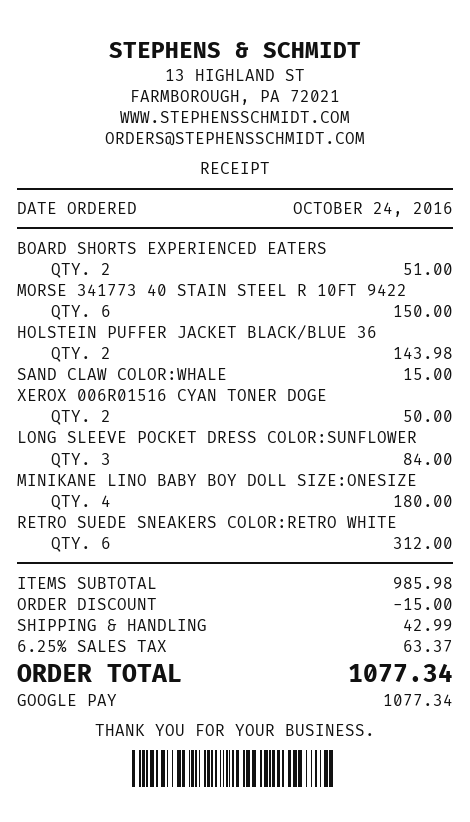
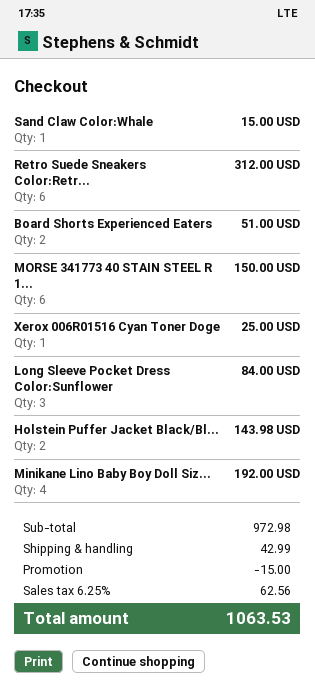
XEROX 006R01516 CYAN TONER DOGE: 2 for 50.00 -> 1 for 25.00
MINIKANE LINO BABY BOY DOLL SIZE:ONESIZE: 4 for 180.00 -> 4 for 192.00
subtotal: 985.98 -> 972.98
tax: 6.25% = 63.37 -> 6.25% = 62.56
total: 1077.34 -> 1063.53

